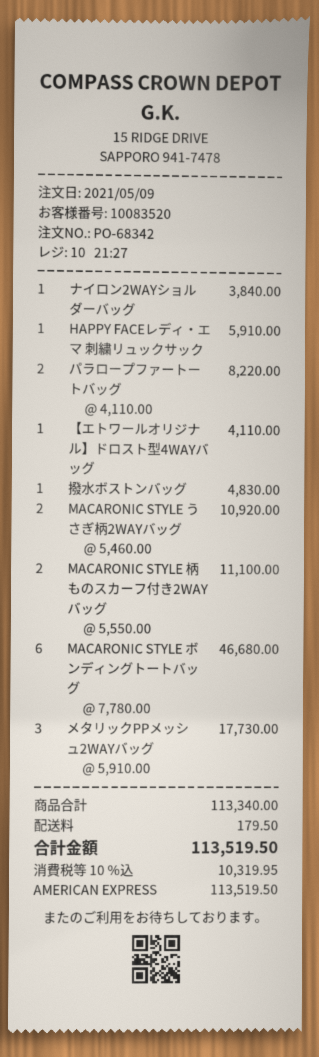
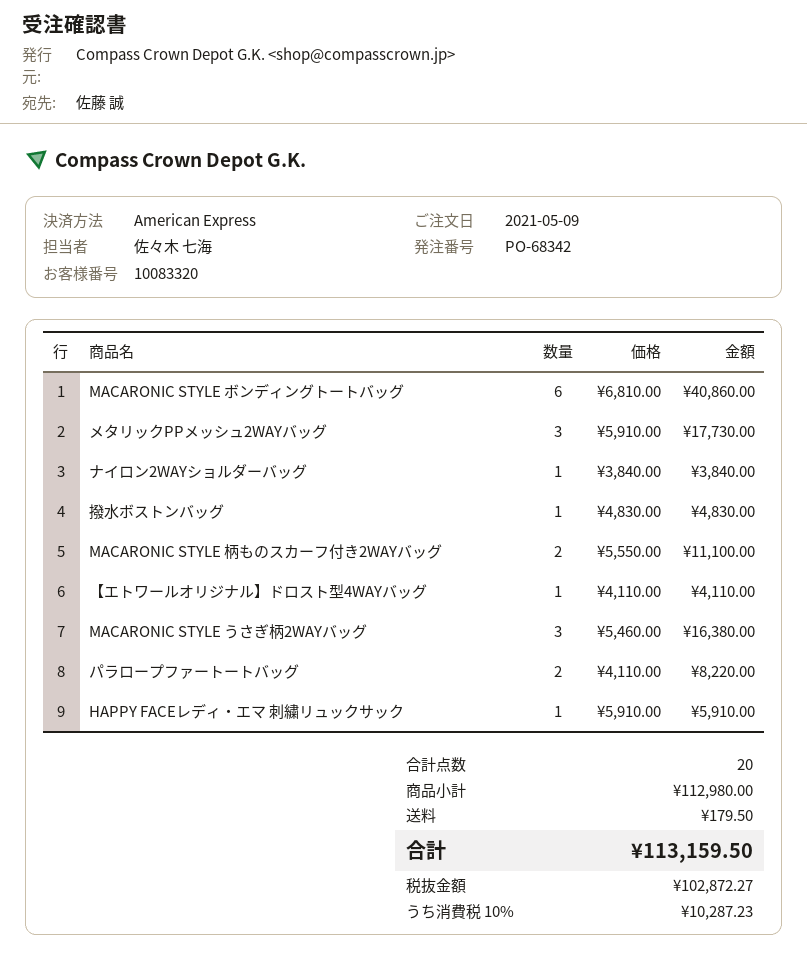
customer number: 10083520 -> 10083320
MACARONIC STYLE うさぎ柄2WAYバッグ: 2 x 5460.00 = 10920.00 -> 3 x 5460.00 = 16380.00
MACARONIC STYLE ボンディングトートバッグ: 6 x 7780.00 = 46680.00 -> 6 x 6810.00 = 40860.00
subtotal: 113340.00 -> 112980.00
tax: 10% = 10319.95 -> 10% = 10287.23
total: 113519.50 -> 113159.50

